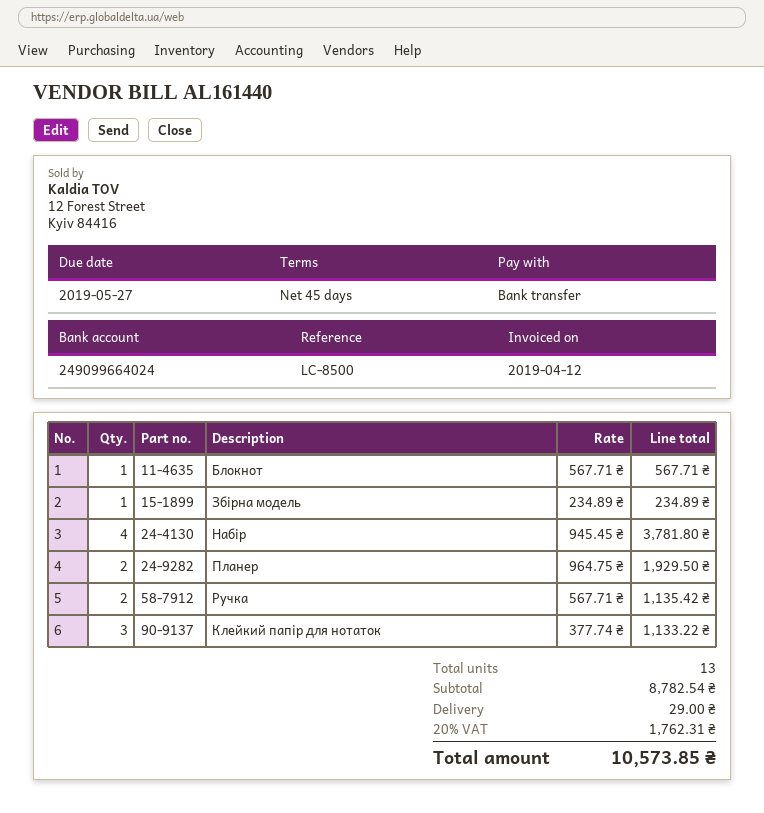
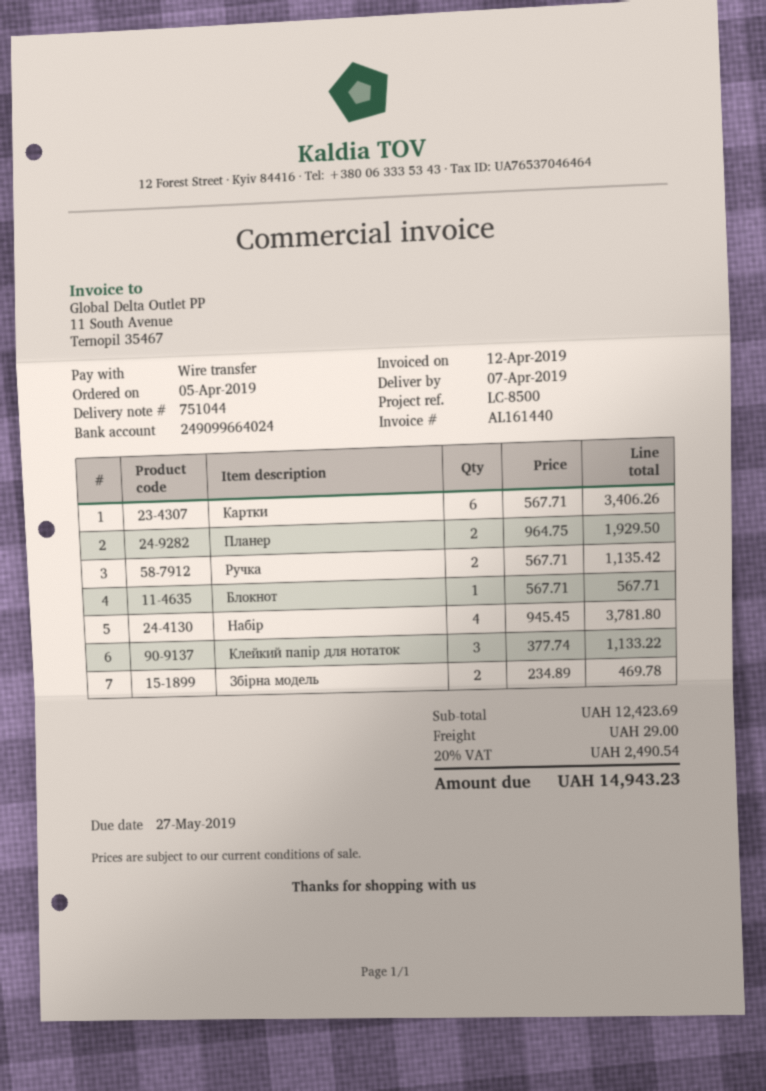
Збірна модель: 1 x 234.89 = 234.89 -> 2 x 234.89 = 469.78
Картки: none -> 6 x 567.71 = 3406.26
subtotal: 8782.54 -> 12423.69
tax: 20% = 1762.31 -> 20% = 2490.54
total: 10573.85 -> 14943.23

